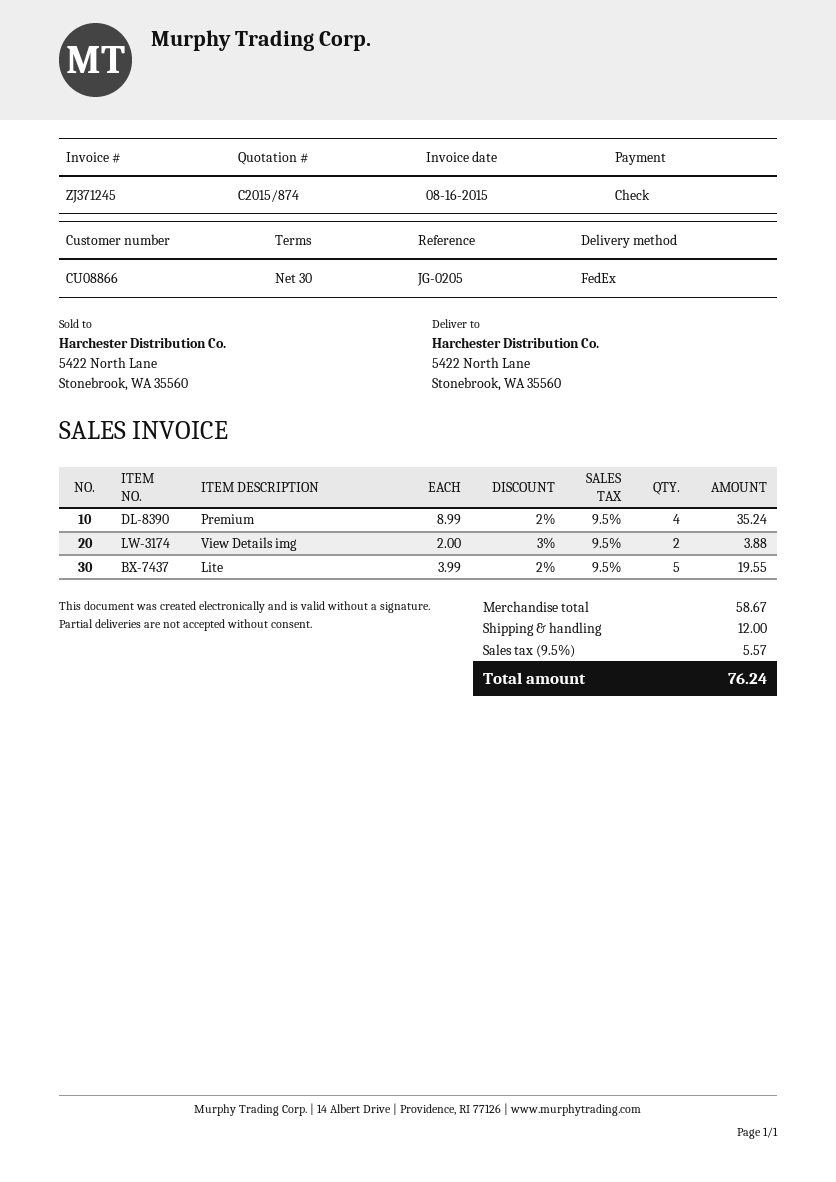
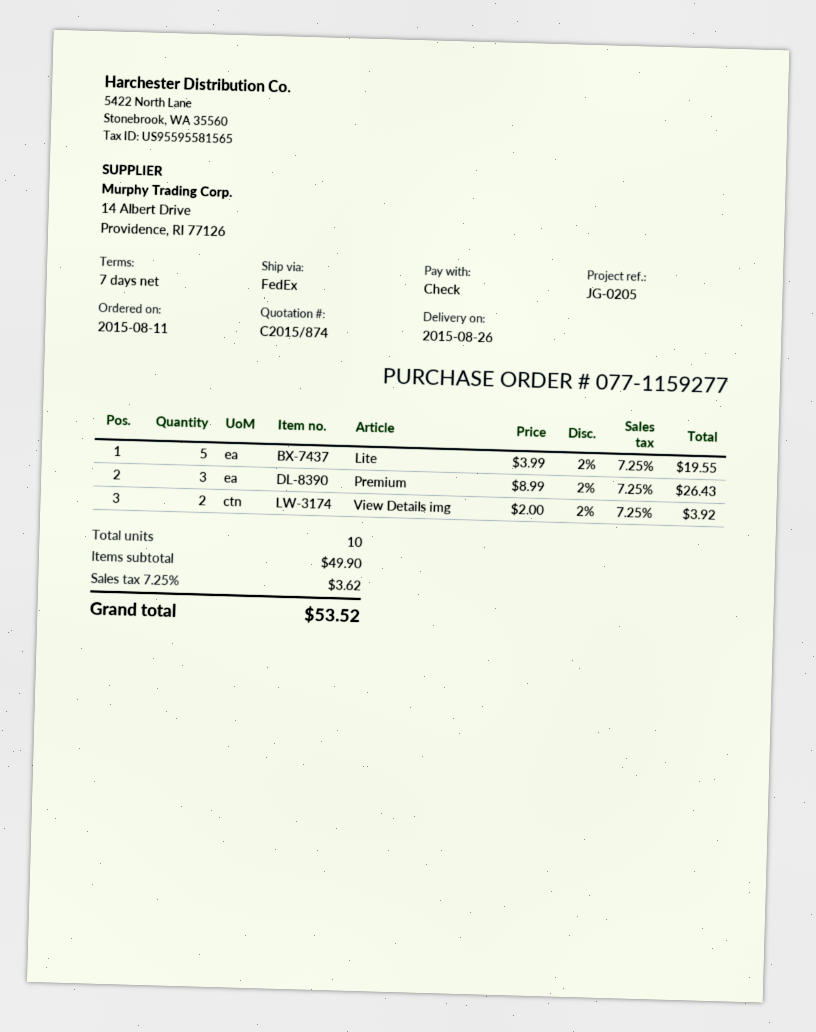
payment terms: 30 days -> 7 days
Premium: 4 x 8.99 - 2% = 35.24 -> 3 x 8.99 - 2% = 26.43
View Details img: 2 x 2.00 - 3% = 3.88 -> 2 x 2.00 - 2% = 3.92
subtotal: 58.67 -> 49.90
shipping: 12.00 -> none
tax: 9.5% = 5.57 -> 7.25% = 3.62
total: 76.24 -> 53.52

